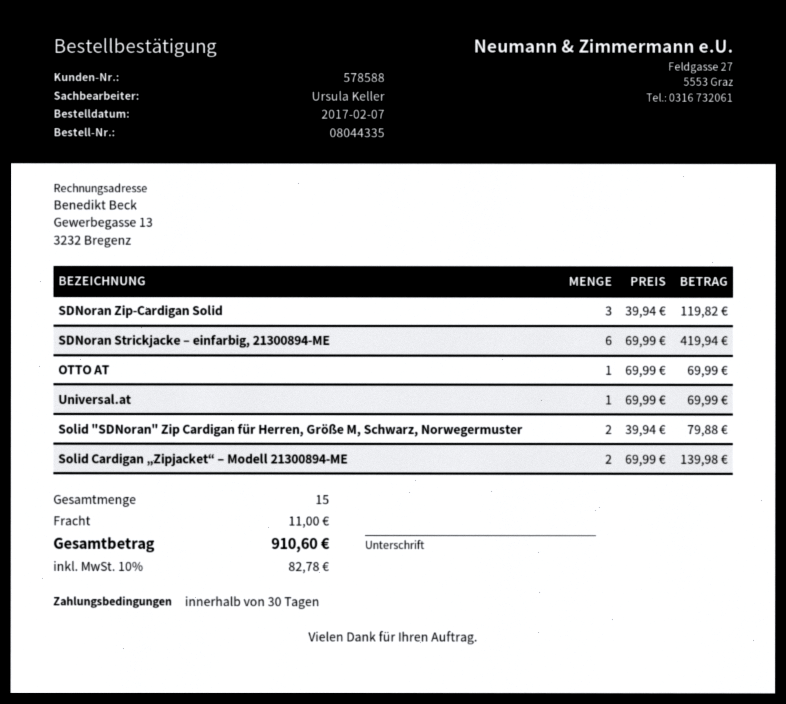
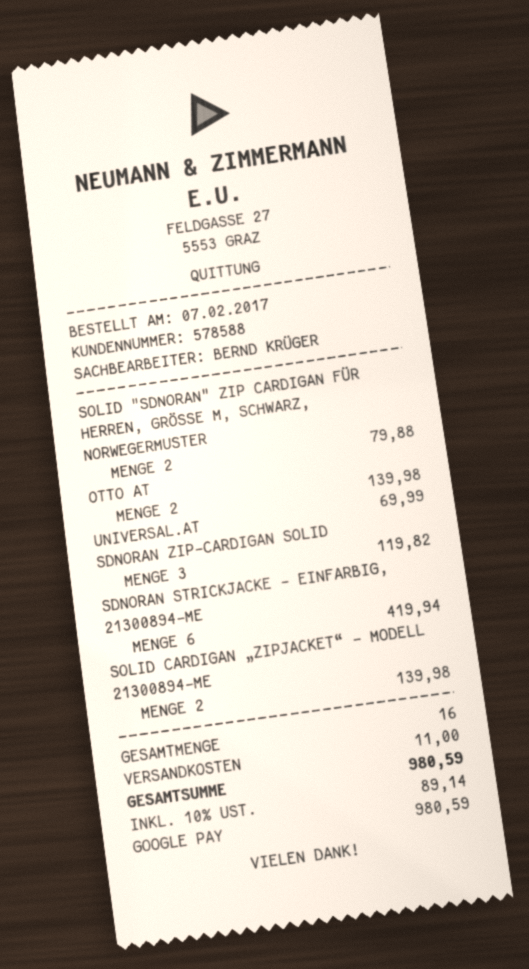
sales rep: Ursula Keller -> BERND KRÜGER
OTTO AT: 1 for 69.99 -> 2 for 139.98
total quantity: 15 -> 16
tax: 10% = 82.78 -> 10% = 89.14
total: 910.60 -> 980.59

